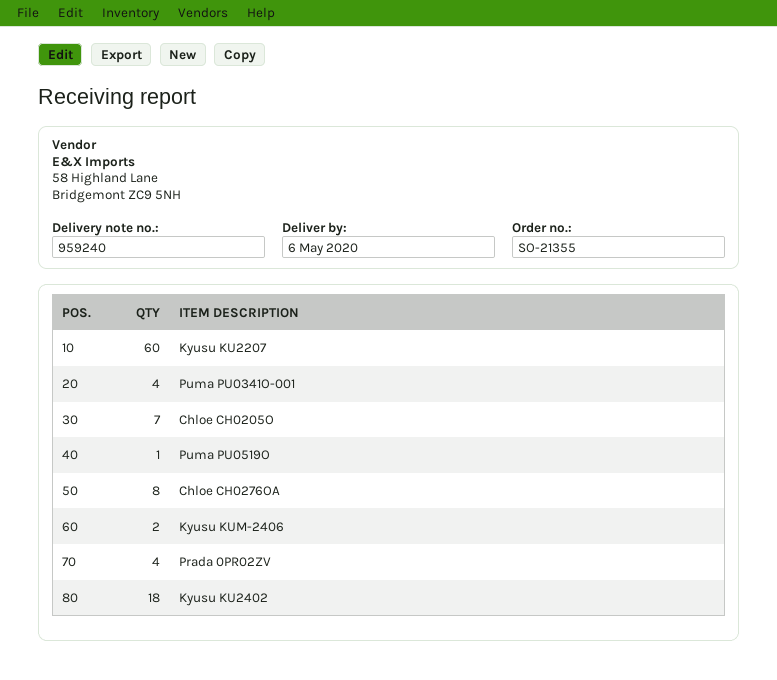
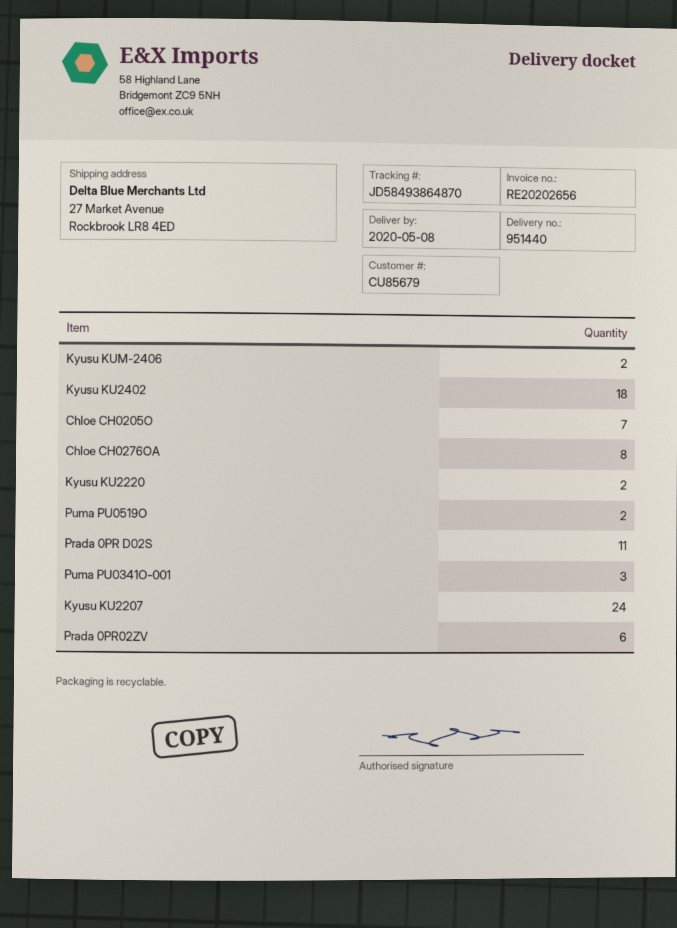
delivery note number: 959240 -> 951440
delivery date: 2020-05-06 -> 2020-05-08
Kyusu KU2207: 60 -> 24
Puma PU0341O-001: 4 -> 3
Puma PU0519O: 1 -> 2
Prada 0PR02ZV: 4 -> 6
Kyusu KU2220: none -> 2
Prada 0PR D02S: none -> 11

